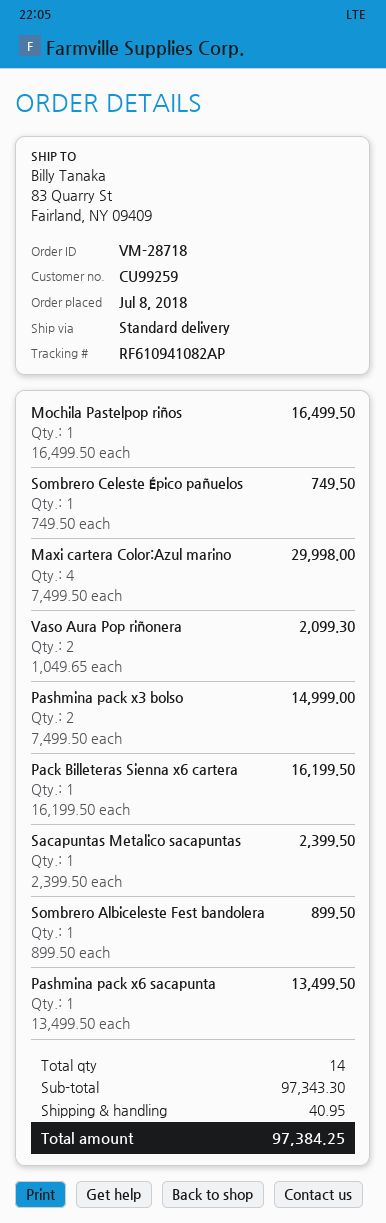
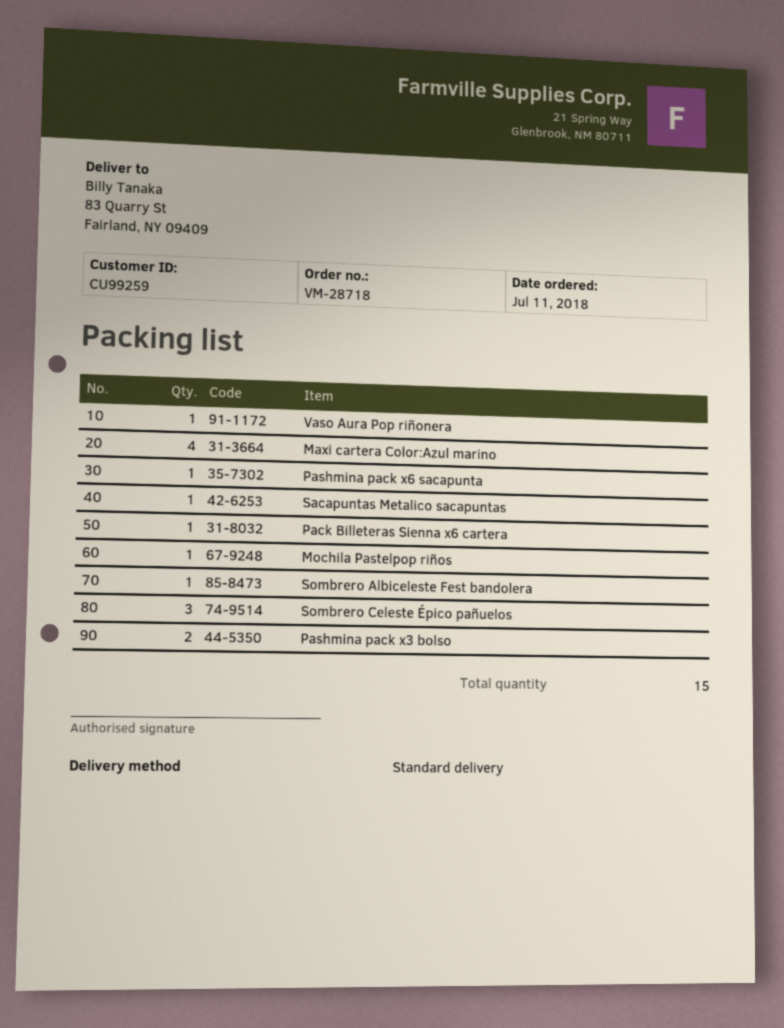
order date: 2018-07-08 -> 2018-07-11
Sombrero Celeste Épico pañuelos: 1 -> 3
Vaso Aura Pop riñonera: 2 -> 1
total quantity: 14 -> 15

